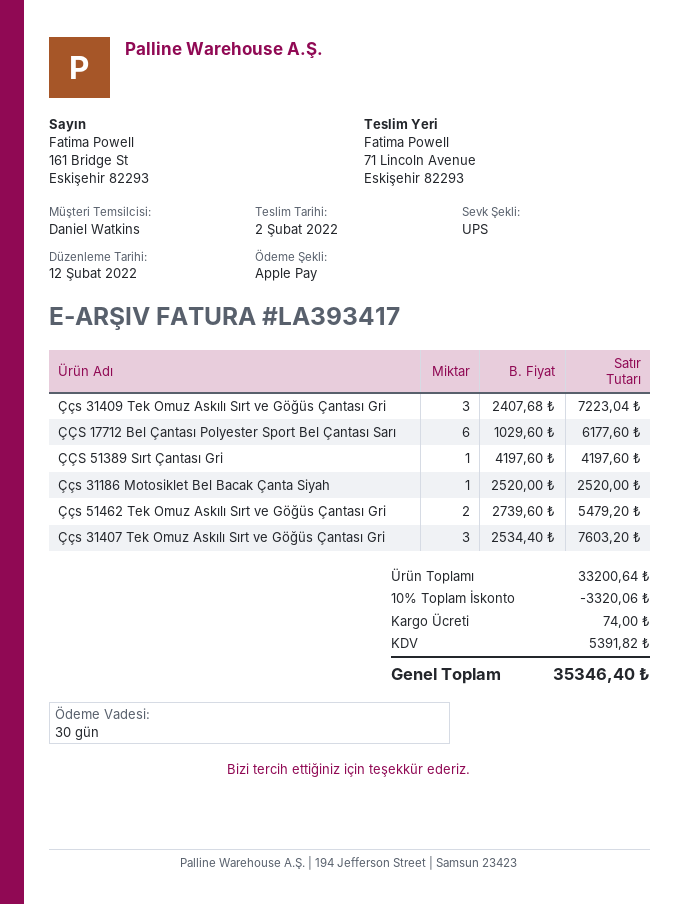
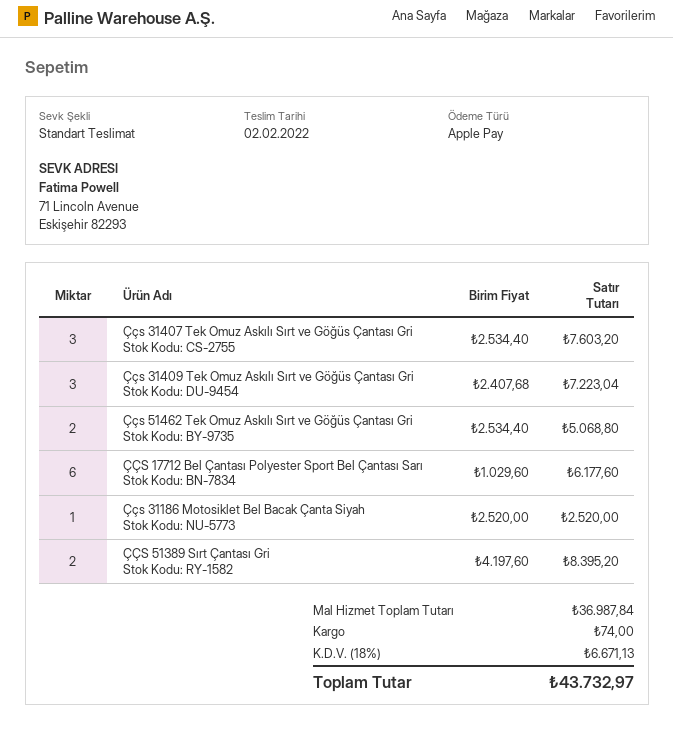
shipping method: UPS -> standard
ÇÇS 51389 Sırt Çantası Gri: 1 x 4197.60 = 4197.60 -> 2 x 4197.60 = 8395.20
Ççs 51462 Tek Omuz Askılı Sırt ve Göğüs Çantası Gri: 2 x 2739.60 = 5479.20 -> 2 x 2534.40 = 5068.80
subtotal: 33200.64 -> 36987.84
discount: 10% = 3320.06 -> none
tax: 5391.82 -> 6671.13
total: 35346.40 -> 43732.97

